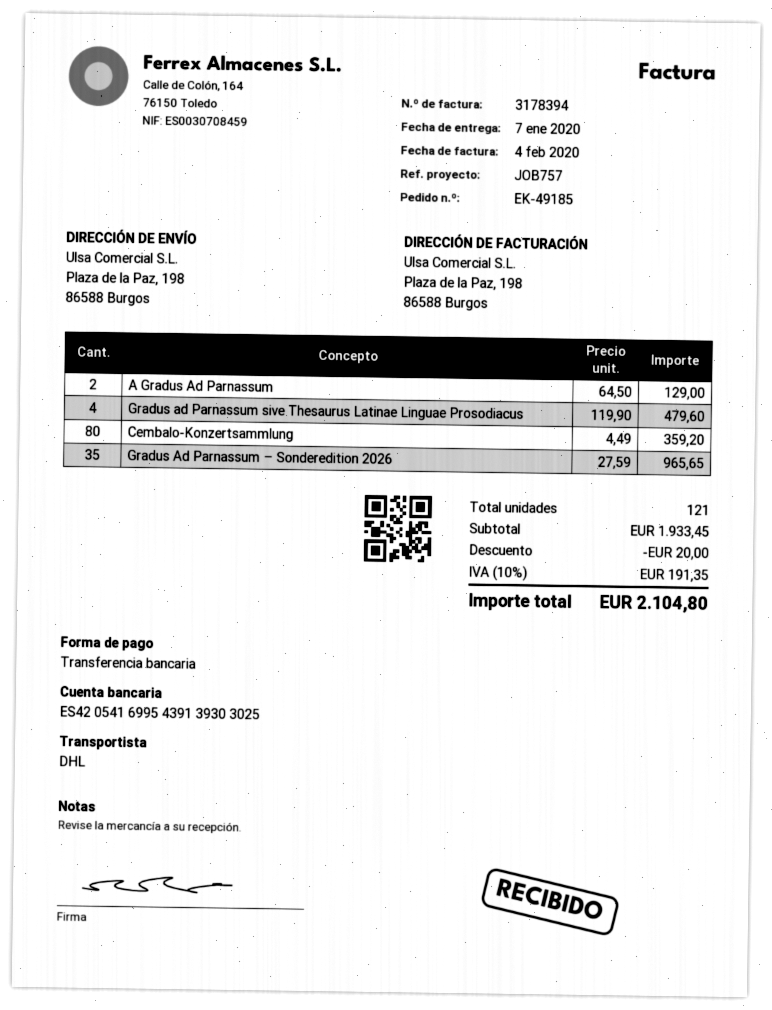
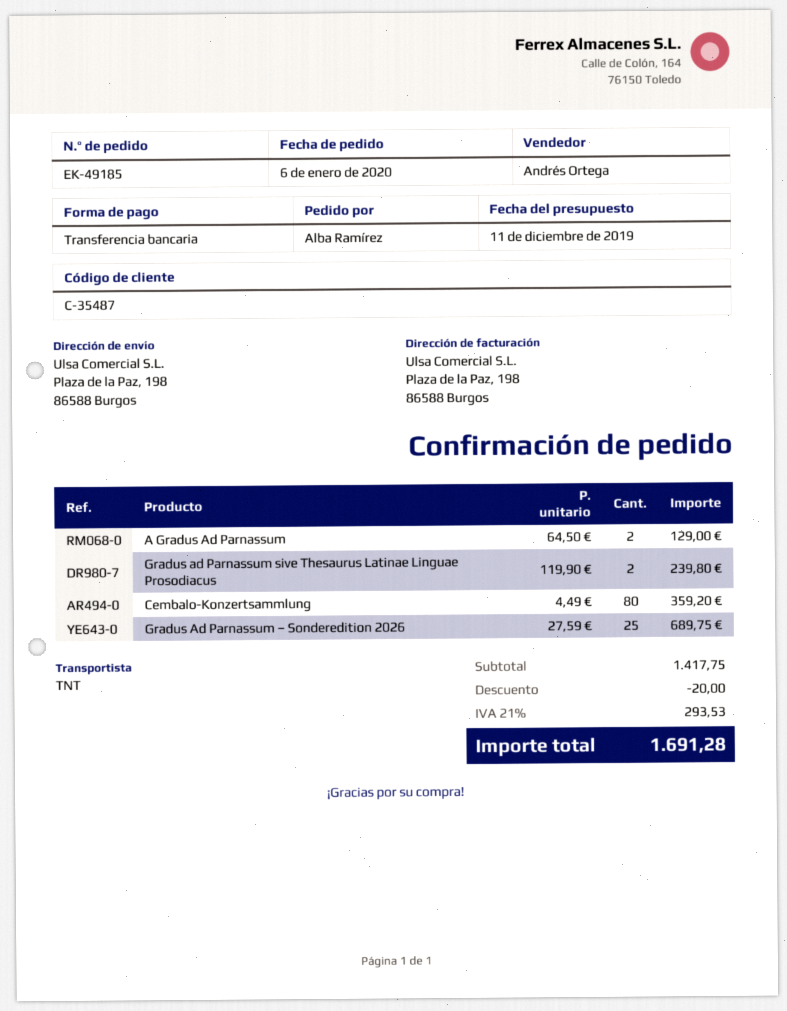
shipping method: DHL -> TNT
Gradus ad Parnassum sive Thesaurus Latinae Linguae Prosodiacus: 4 x 119.90 = 479.60 -> 2 x 119.90 = 239.80
Gradus Ad Parnassum – Sonderedition 2026: 35 x 27.59 = 965.65 -> 25 x 27.59 = 689.75
subtotal: 1933.45 -> 1417.75
tax: 10% = 191.35 -> 21% = 293.53
total: 2104.80 -> 1691.28

